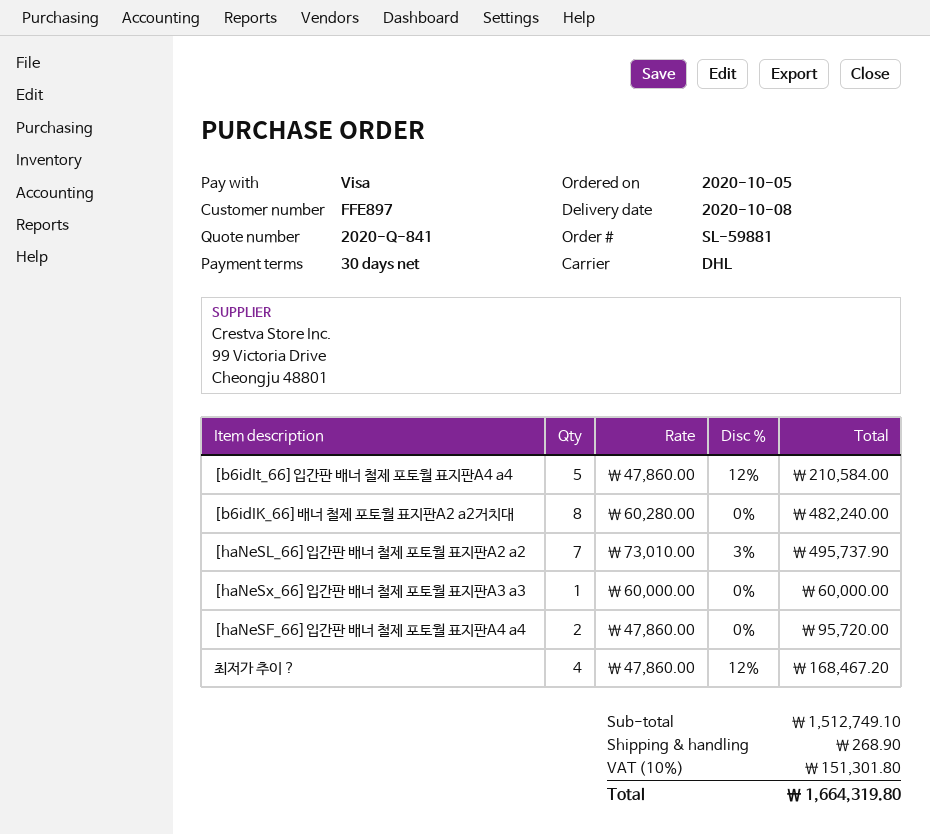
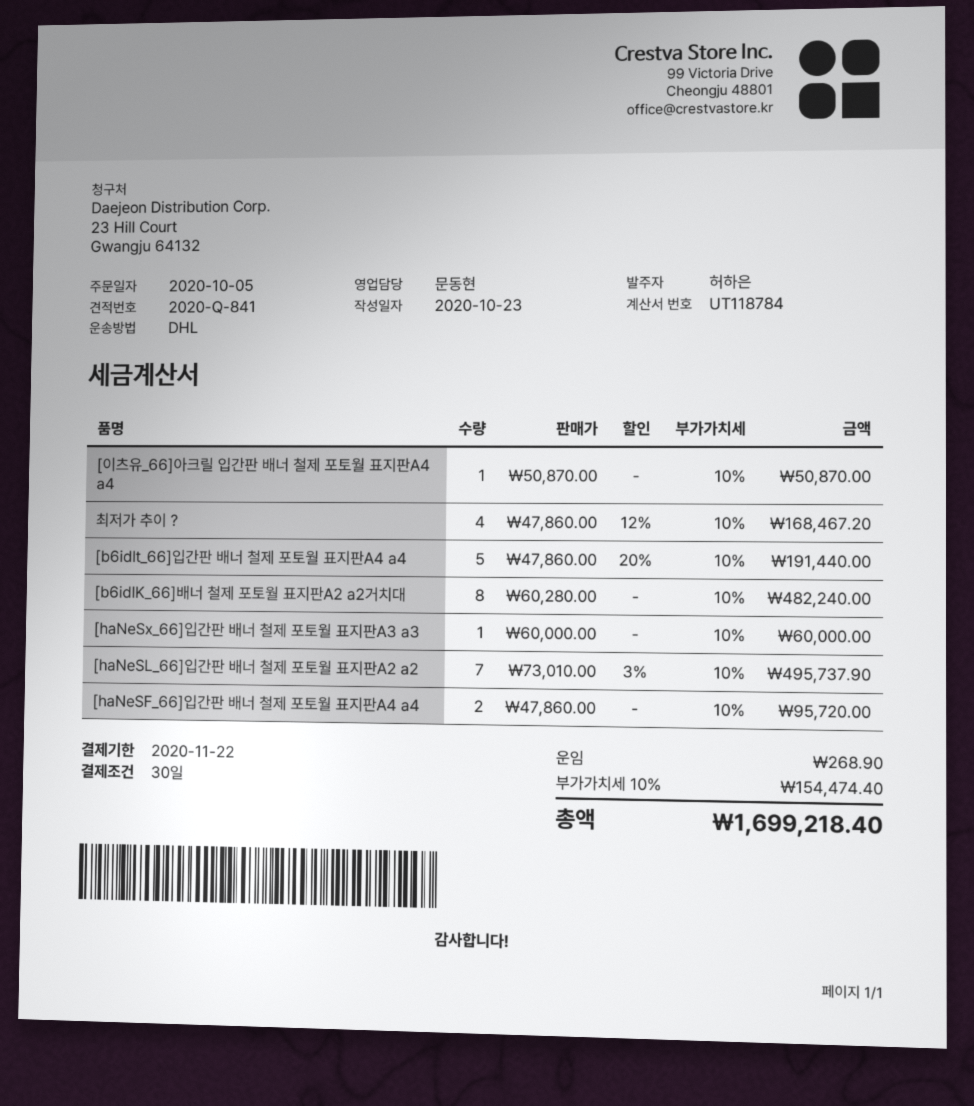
[b6idIt_66]입간판 배너 철제 포토월 표지판A4 a4: 5 x 47860.00 - 12% = 210584.00 -> 5 x 47860.00 - 20% = 191440.00
[이츠유_66]아크릴 입간판 배너 철제 포토월 표지판A4 a4: none -> 1 x 50870.00 = 50870.00
tax: 10% = 151301.80 -> 10% = 154474.40
total: 1664319.80 -> 1699218.40

